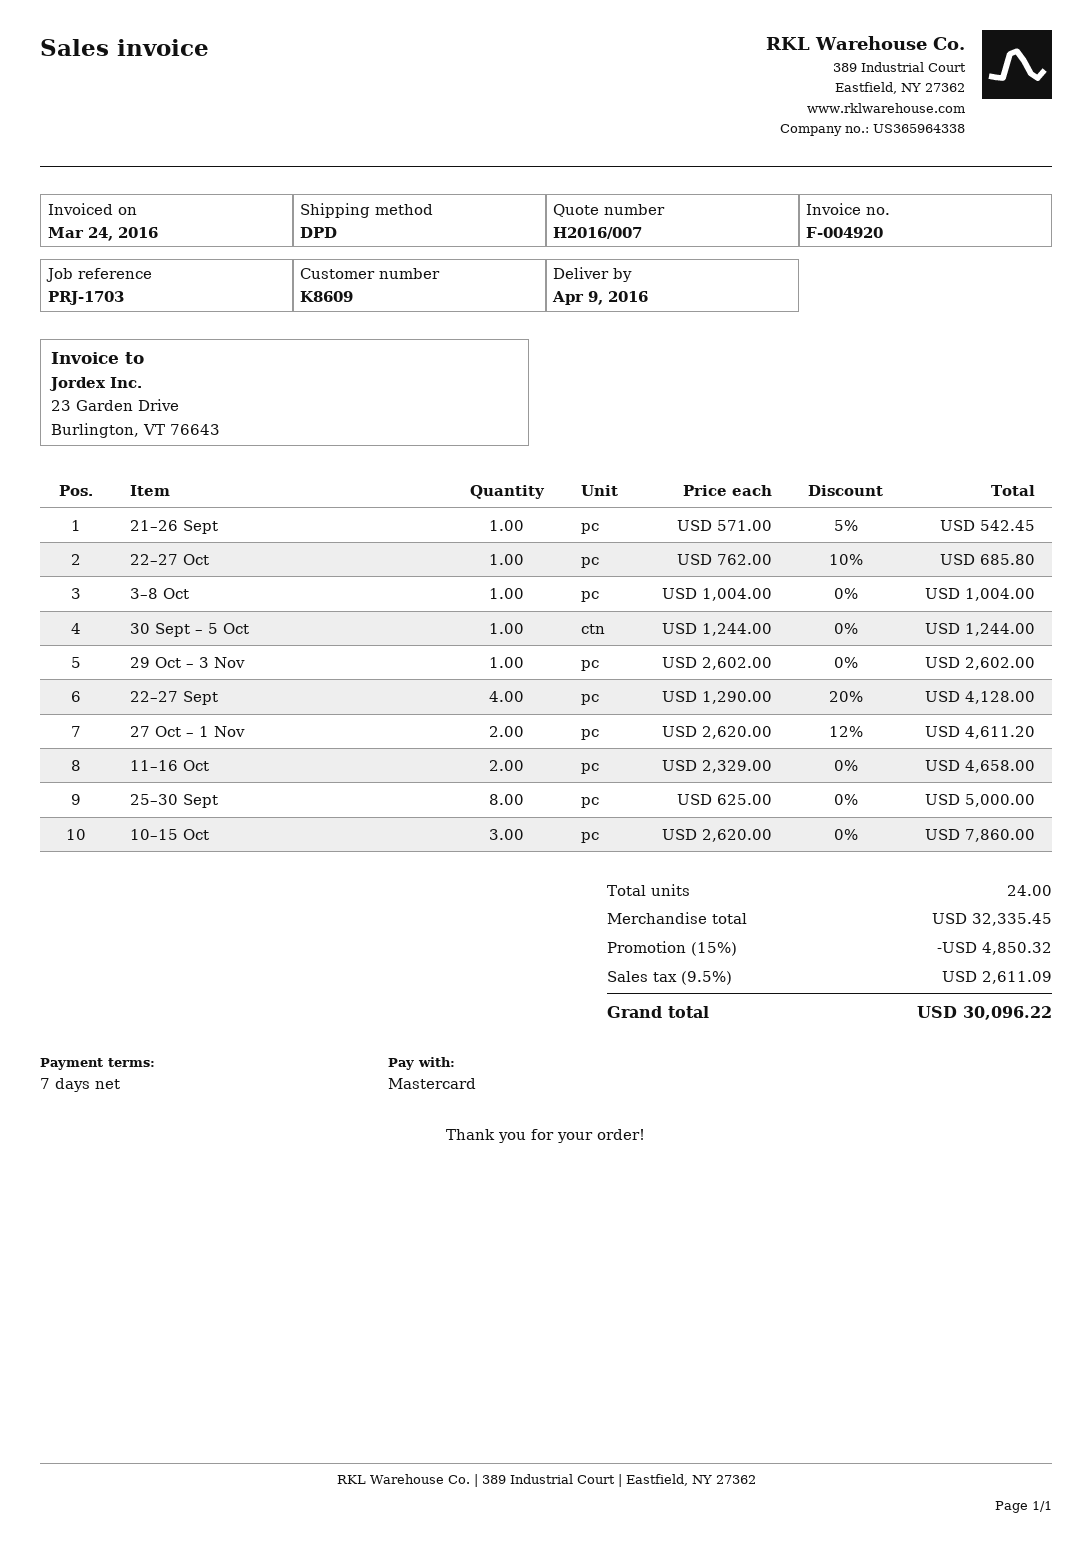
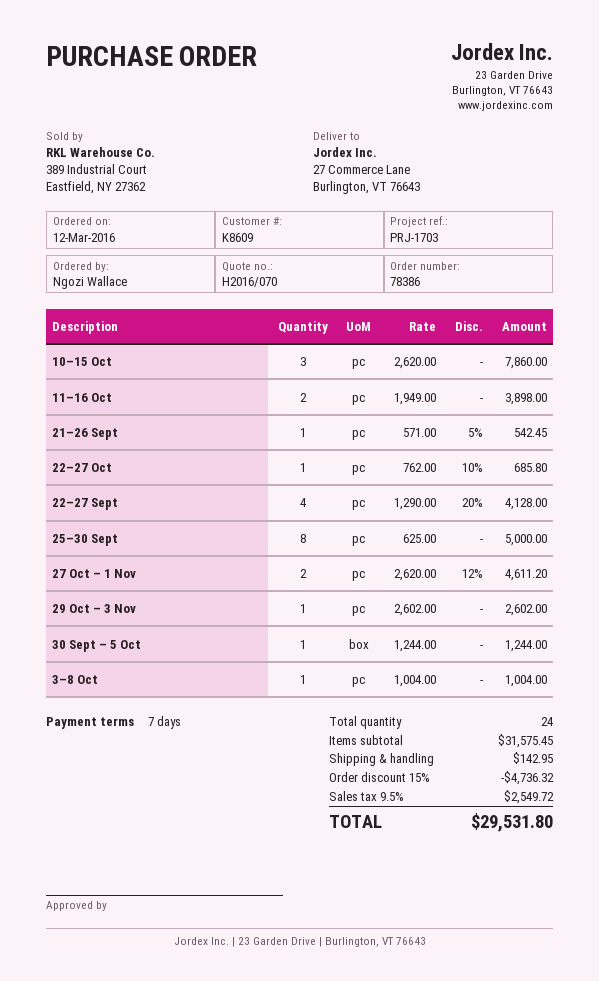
quote number: H2016/007 -> H2016/070
11–16 Oct: 2 x 2329.00 = 4658.00 -> 2 x 1949.00 = 3898.00
subtotal: 32335.45 -> 31575.45
discount: 15% = 4850.32 -> 15% = 4736.32
shipping: none -> 142.95
tax: 9.5% = 2611.09 -> 9.5% = 2549.72
total: 30096.22 -> 29531.80

